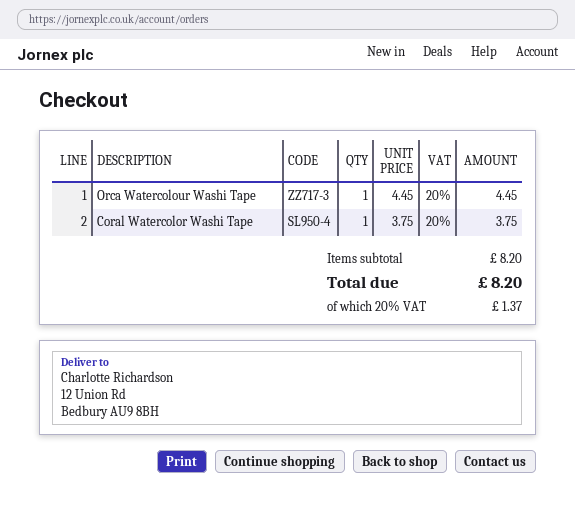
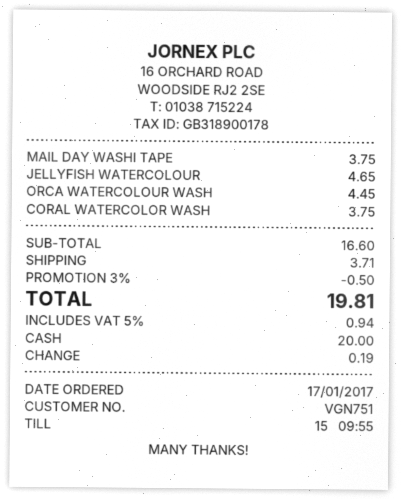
MAIL DAY WASHI TAPE: none -> 1 for 3.75
JELLYFISH WATERCOLOUR: none -> 1 for 4.65
subtotal: 8.20 -> 16.60
discount: none -> 3% = 0.50
shipping: none -> 3.71
tax: 20% = 1.37 -> 5% = 0.94
total: 8.20 -> 19.81

